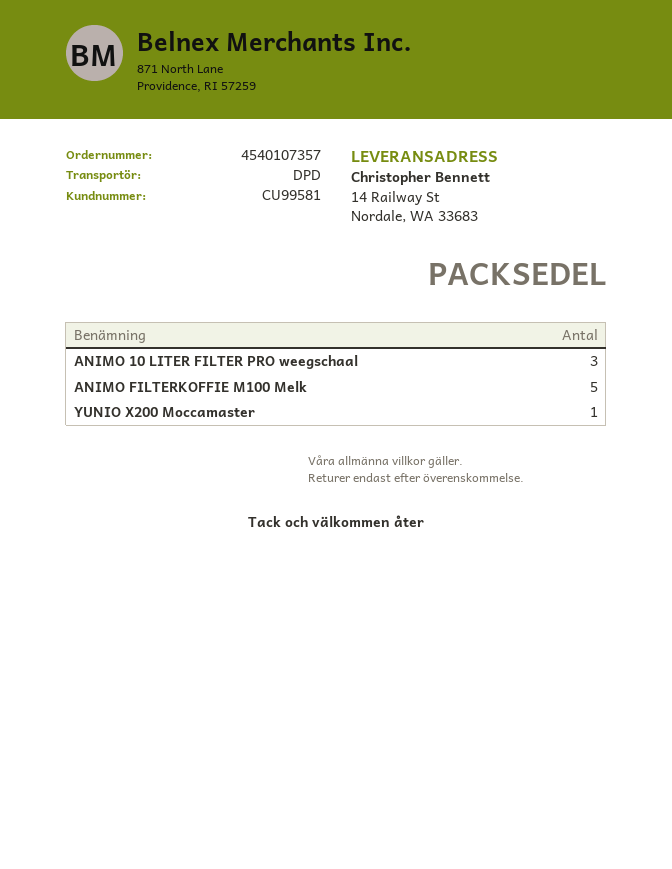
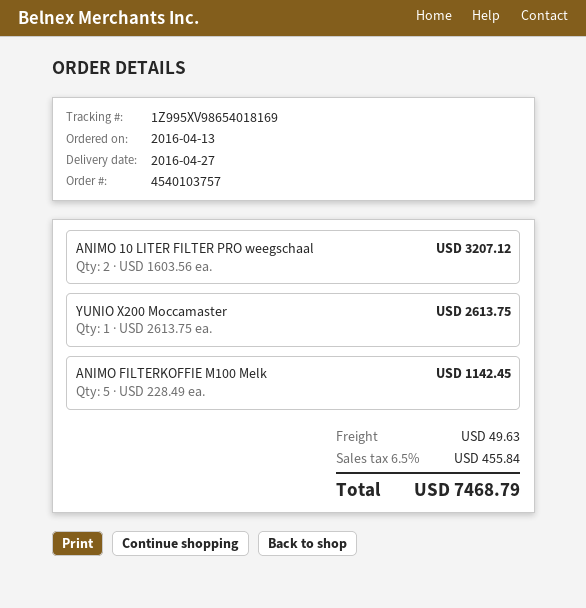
order number: 4540107357 -> 4540103757
ANIMO 10 LITER FILTER PRO weegschaal: 3 -> 2

